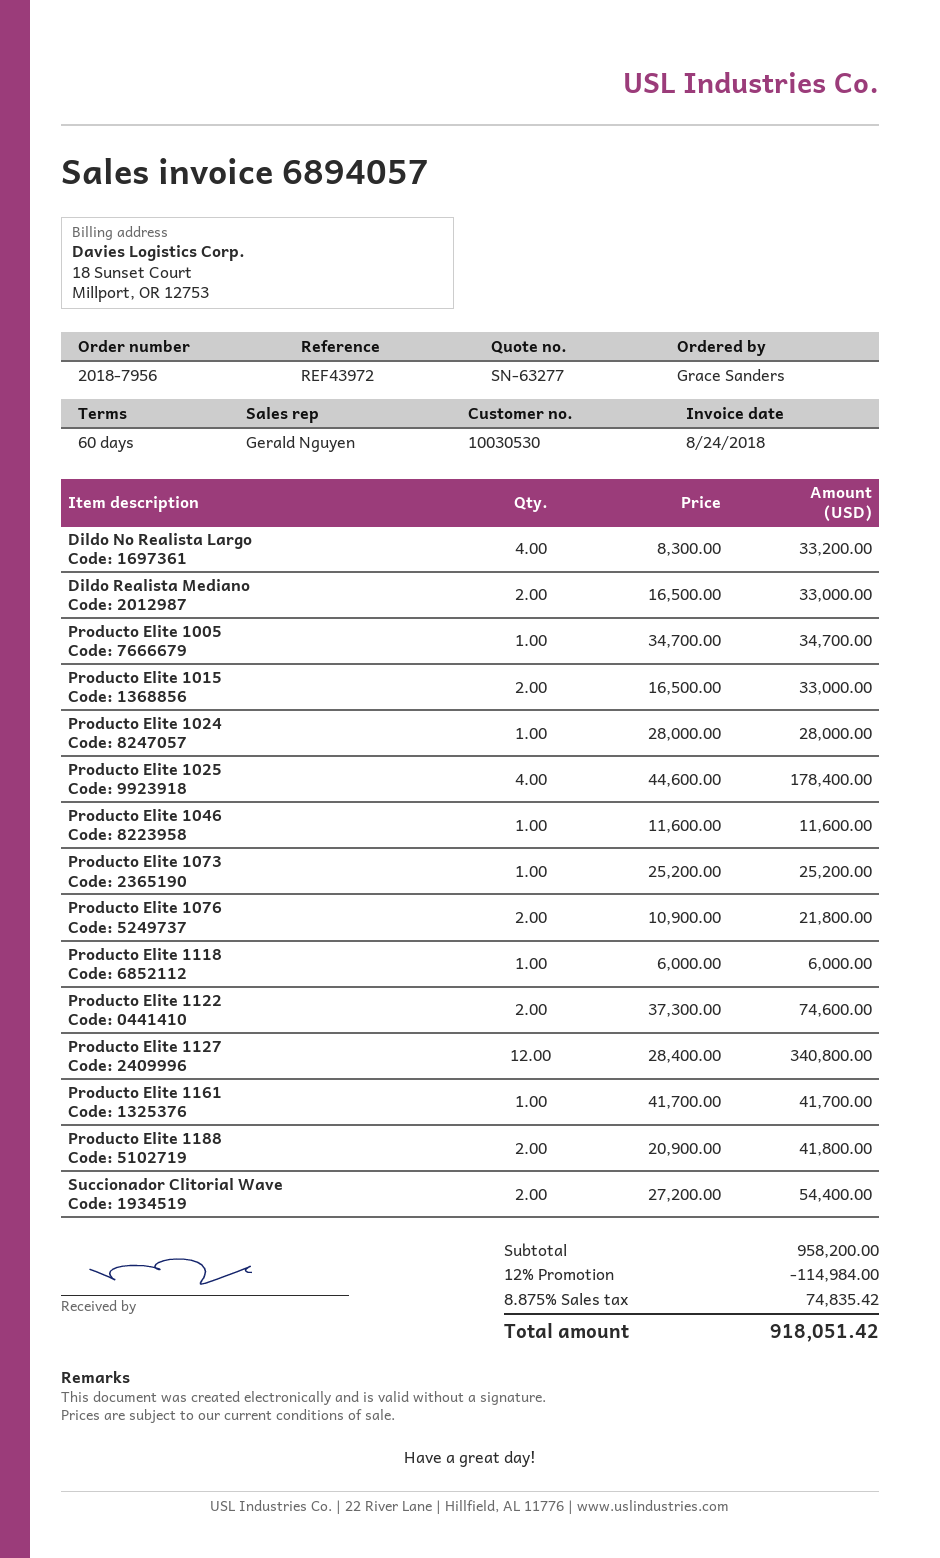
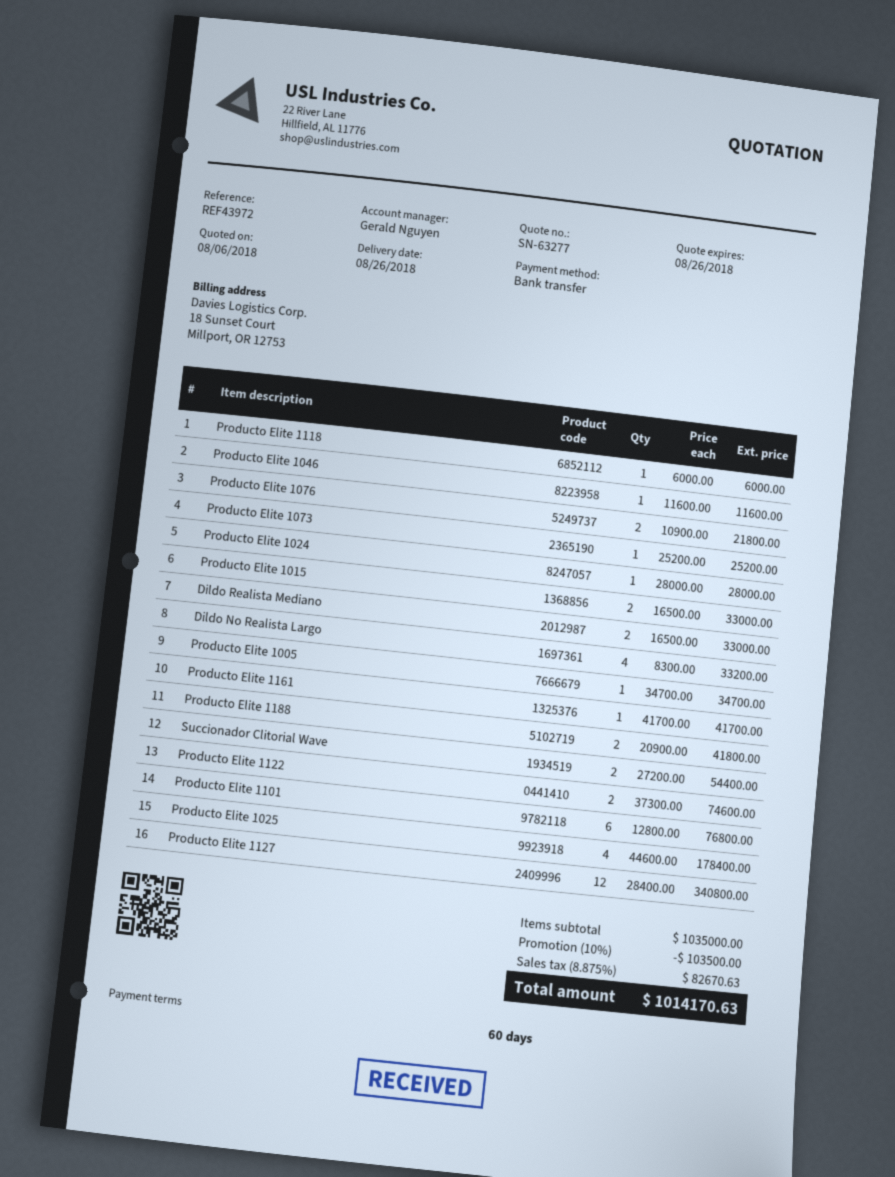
Producto Elite 1101: none -> 6 x 12800.00 = 76800.00
subtotal: 958200.00 -> 1035000.00
discount: 12% = 114984.00 -> 10% = 103500.00
tax: 8.875% = 74835.42 -> 8.875% = 82670.63
total: 918051.42 -> 1014170.63

